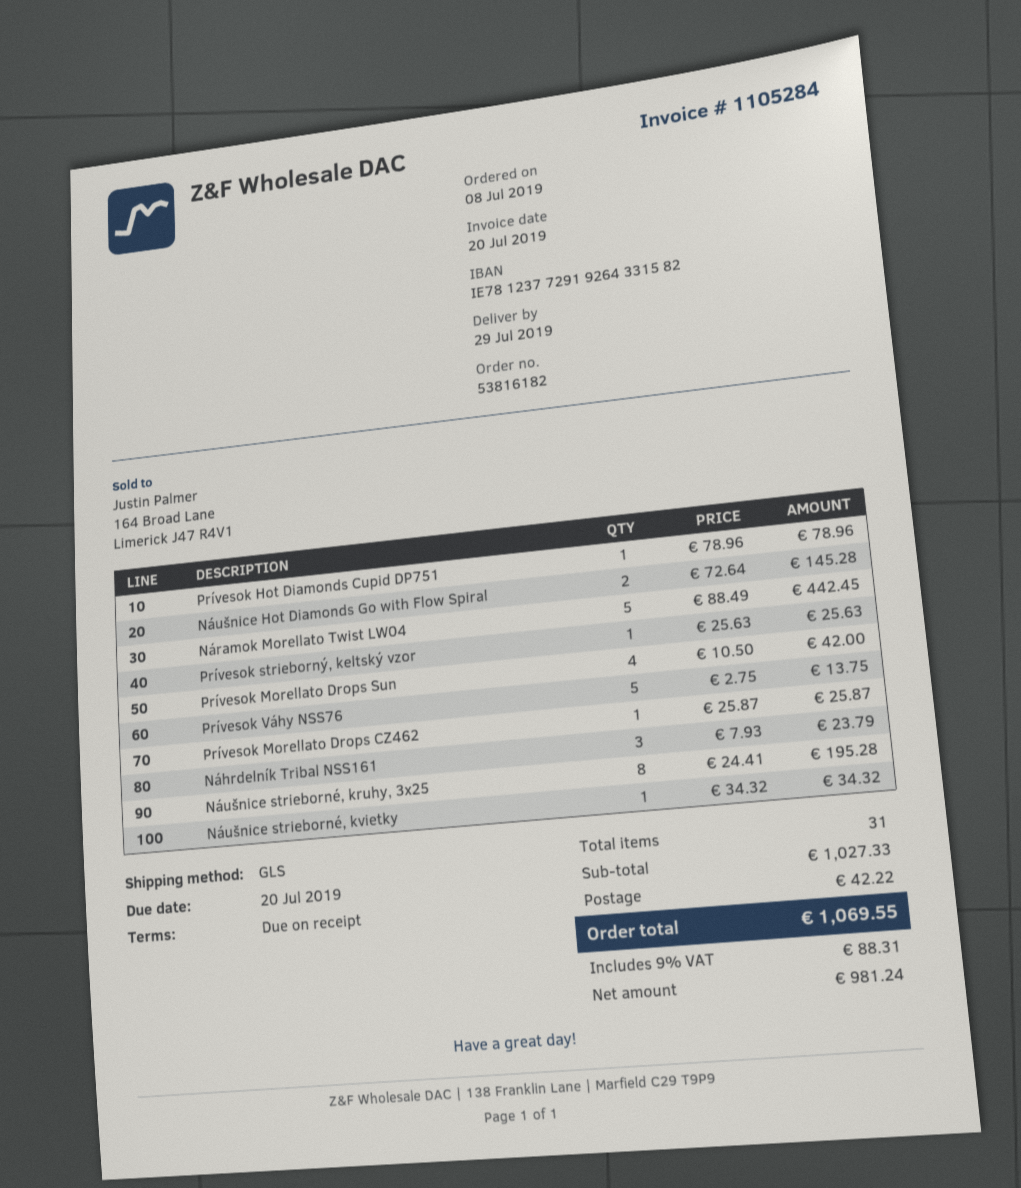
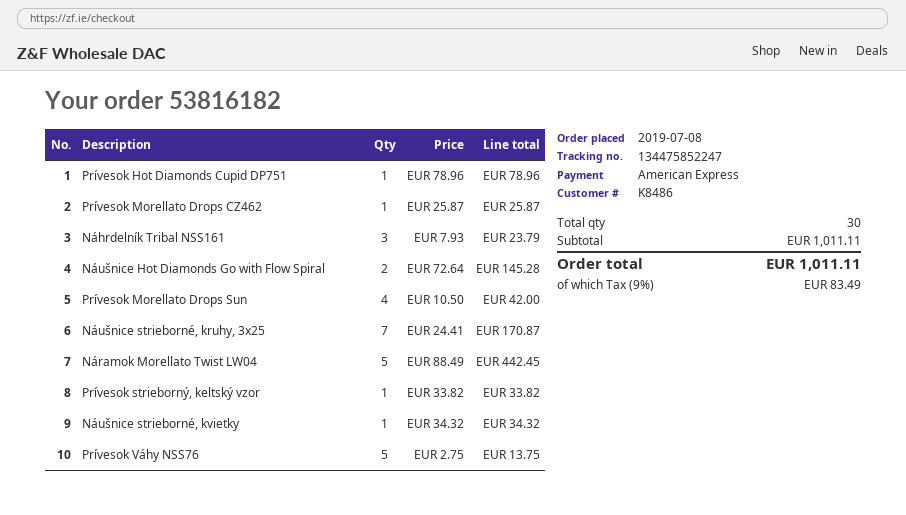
Prívesok strieborný, keltský vzor: 1 x 25.63 = 25.63 -> 1 x 33.82 = 33.82
Náušnice strieborné, kruhy, 3x25: 8 x 24.41 = 195.28 -> 7 x 24.41 = 170.87
total quantity: 31 -> 30
subtotal: 1027.33 -> 1011.11
shipping: 42.22 -> none
tax: 9% = 88.31 -> 9% = 83.49
total: 1069.55 -> 1011.11

